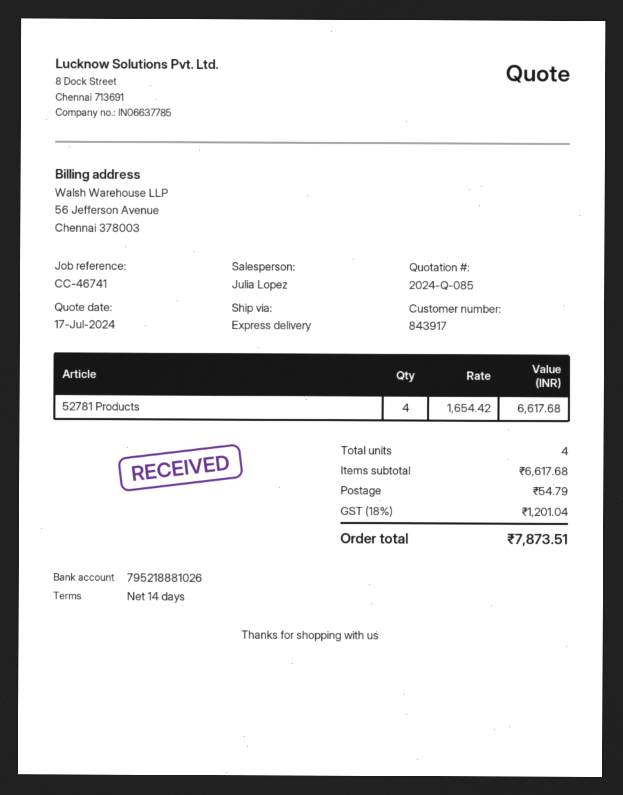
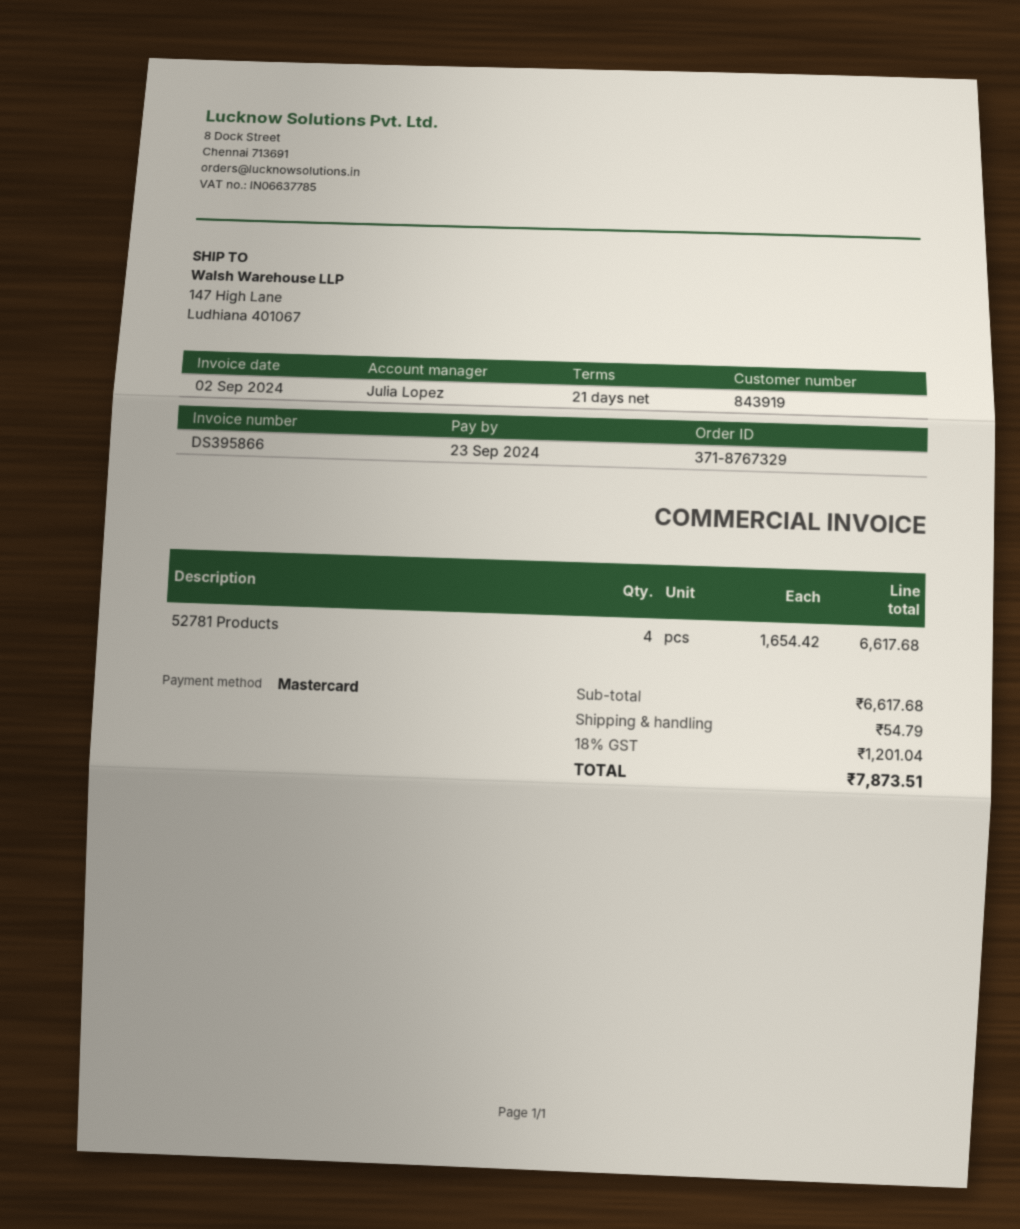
payment terms: 14 days -> 21 days
customer number: 843917 -> 843919

